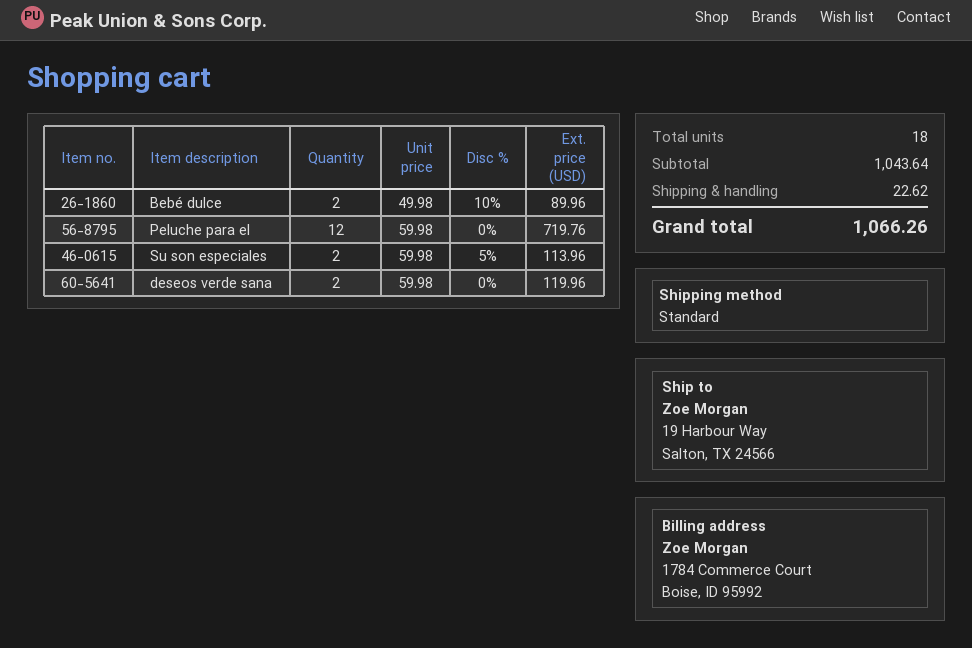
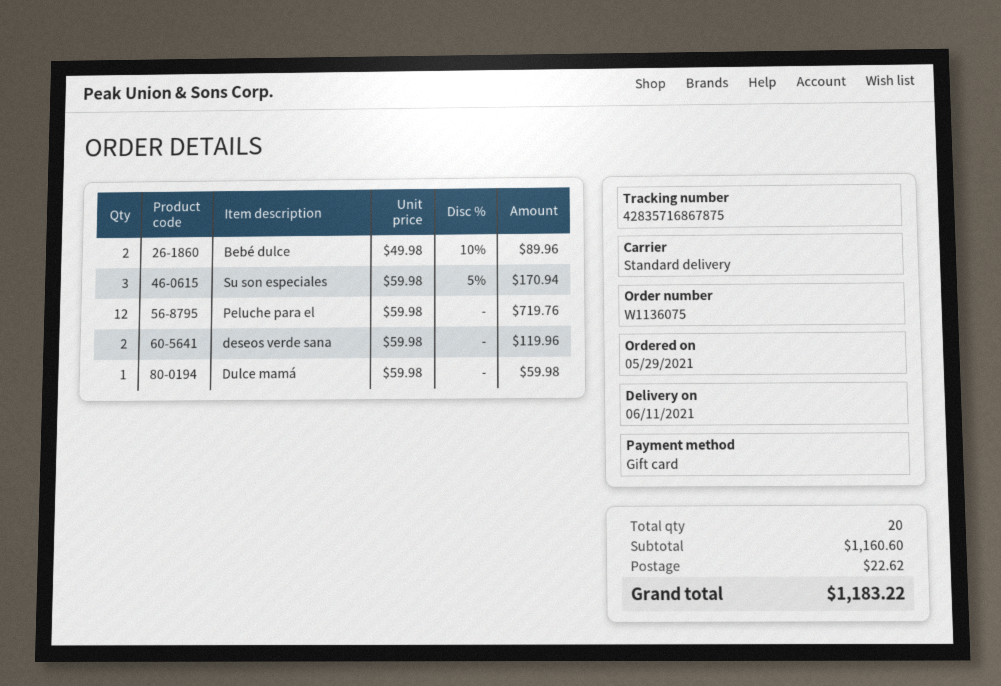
Su son especiales: 2 x 59.98 - 5% = 113.96 -> 3 x 59.98 - 5% = 170.94
Dulce mamá: none -> 1 x 59.98 = 59.98
total quantity: 18 -> 20
subtotal: 1043.64 -> 1160.60
total: 1066.26 -> 1183.22

